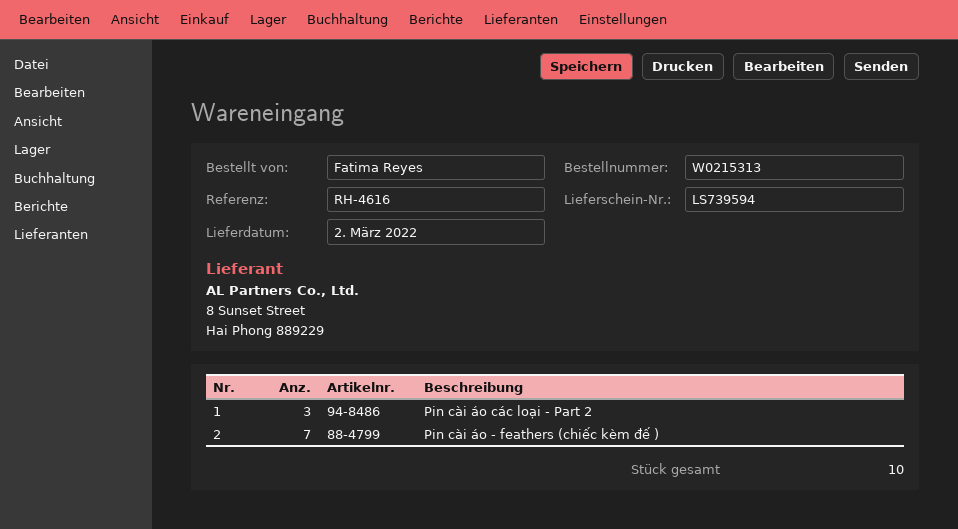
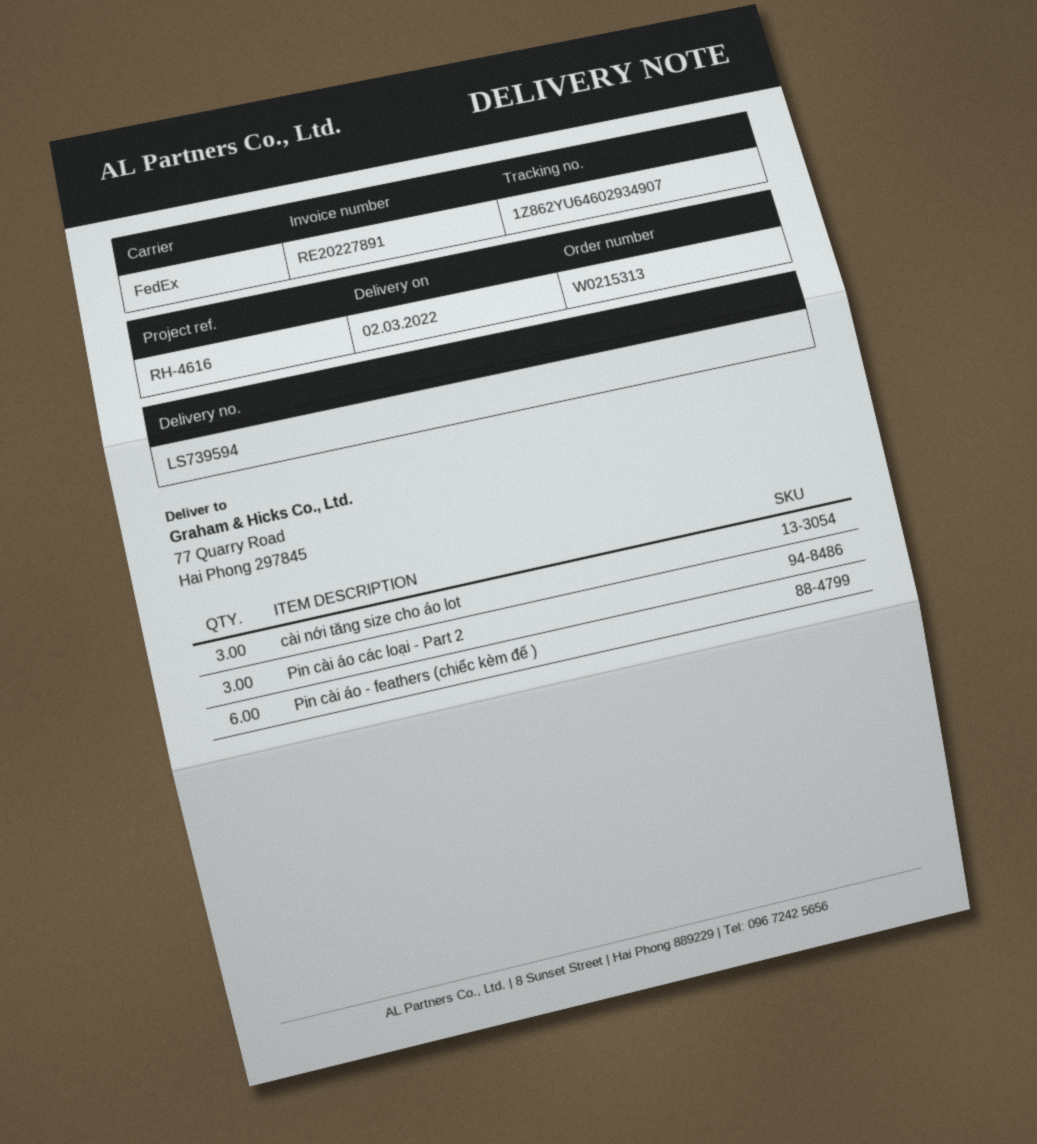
Pin cài áo - feathers (chiếc kèm đế ): 7 -> 6
cài nới tăng size cho áo lot: none -> 3

